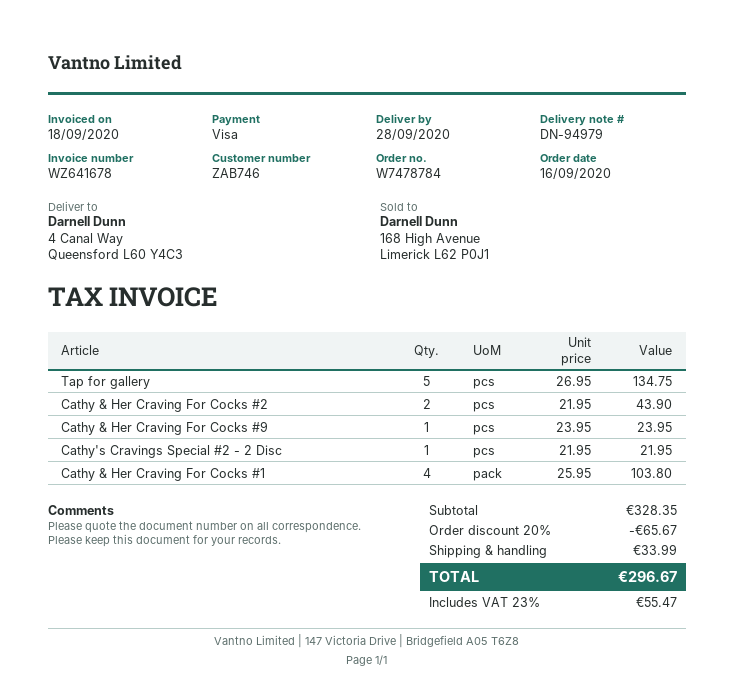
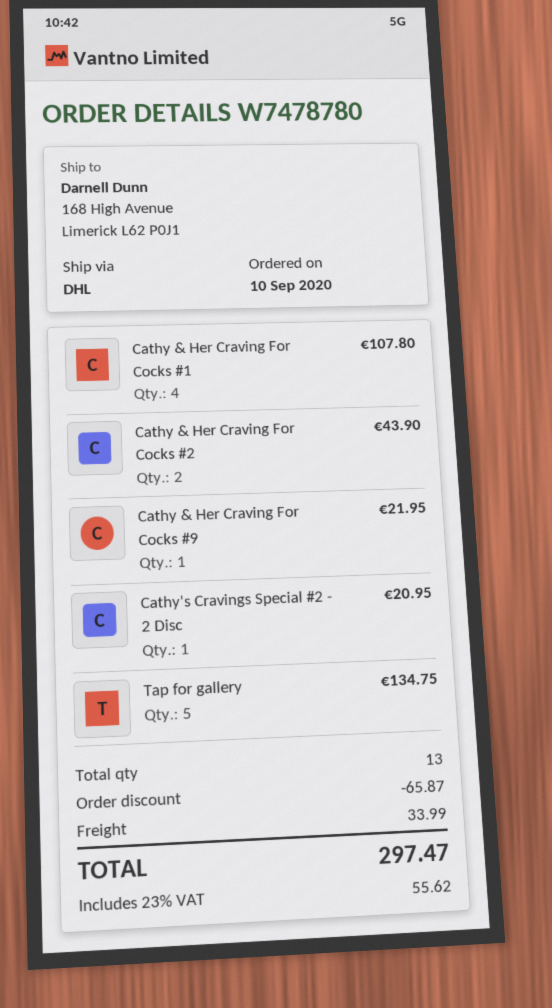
order number: W7478784 -> W7478780
order date: 2020-09-16 -> 2020-09-10
ship to: 4 Canal Way, Queensford L60 Y4C3 -> 168 High Avenue, Limerick L62 P0J1
Cathy & Her Craving For Cocks #9: 1 for 23.95 -> 1 for 21.95
Cathy's Cravings Special #2 - 2 Disc: 1 for 21.95 -> 1 for 20.95
Cathy & Her Craving For Cocks #1: 4 for 103.80 -> 4 for 107.80
discount: 65.67 -> 65.87
tax: 23% = 55.47 -> 23% = 55.62
total: 296.67 -> 297.47

